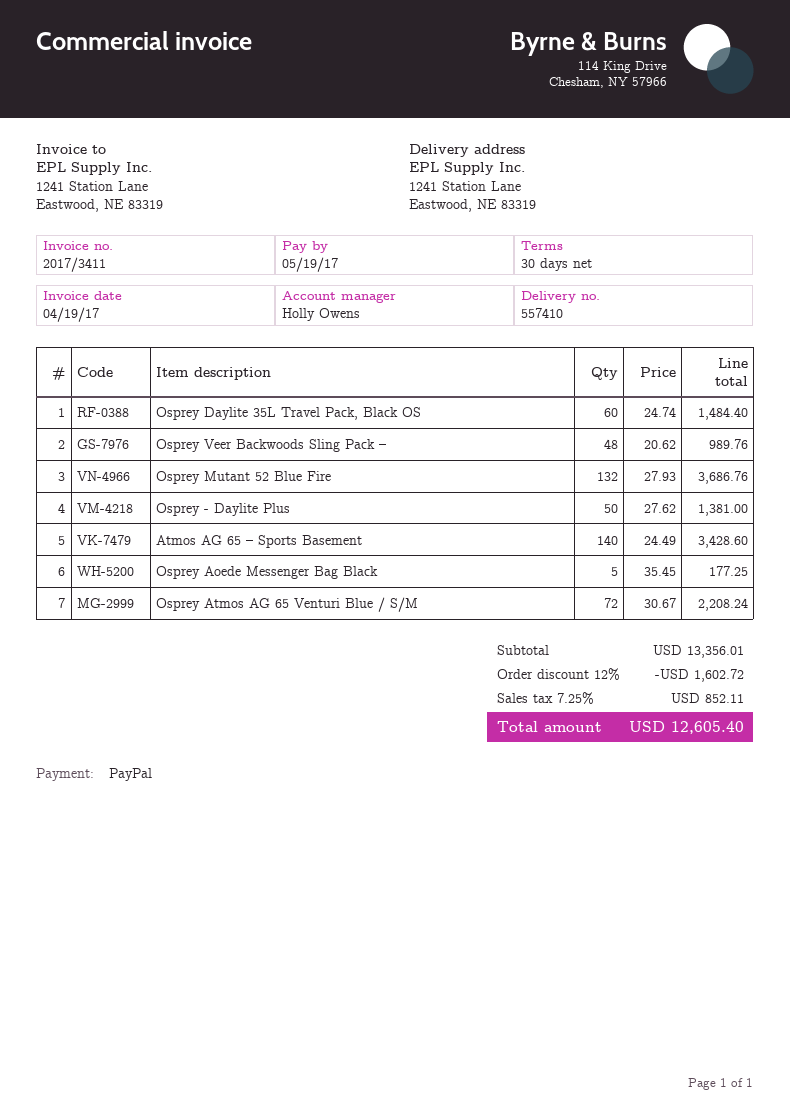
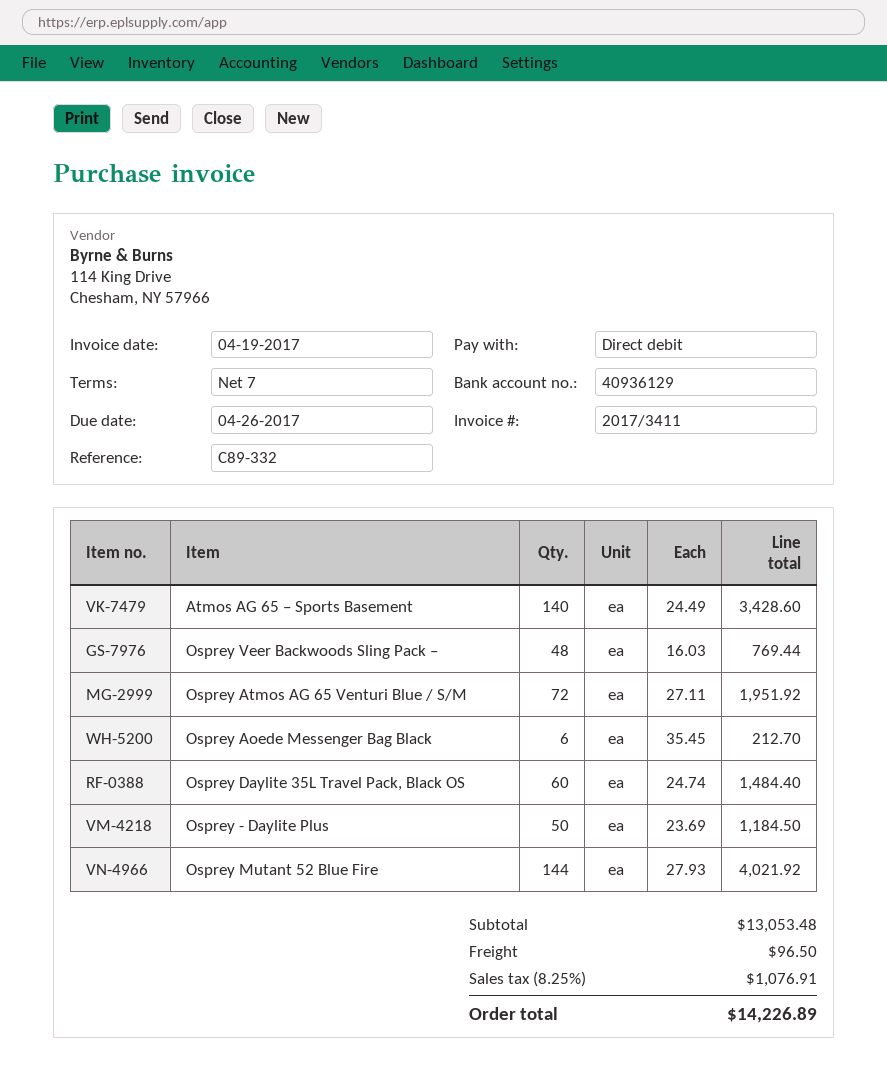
payment terms: 30 days -> 7 days
due date: 2017-05-19 -> 2017-04-26
payment method: PayPal -> direct debit
Osprey Veer Backwoods Sling Pack –: 48 x 20.62 = 989.76 -> 48 x 16.03 = 769.44
Osprey Mutant 52 Blue Fire: 132 x 27.93 = 3686.76 -> 144 x 27.93 = 4021.92
Osprey - Daylite Plus: 50 x 27.62 = 1381.00 -> 50 x 23.69 = 1184.50
Osprey Aoede Messenger Bag Black: 5 x 35.45 = 177.25 -> 6 x 35.45 = 212.70
Osprey Atmos AG 65 Venturi Blue / S/M: 72 x 30.67 = 2208.24 -> 72 x 27.11 = 1951.92
subtotal: 13356.01 -> 13053.48
discount: 12% = 1602.72 -> none
shipping: none -> 96.50
tax: 7.25% = 852.11 -> 8.25% = 1076.91
total: 12605.40 -> 14226.89

